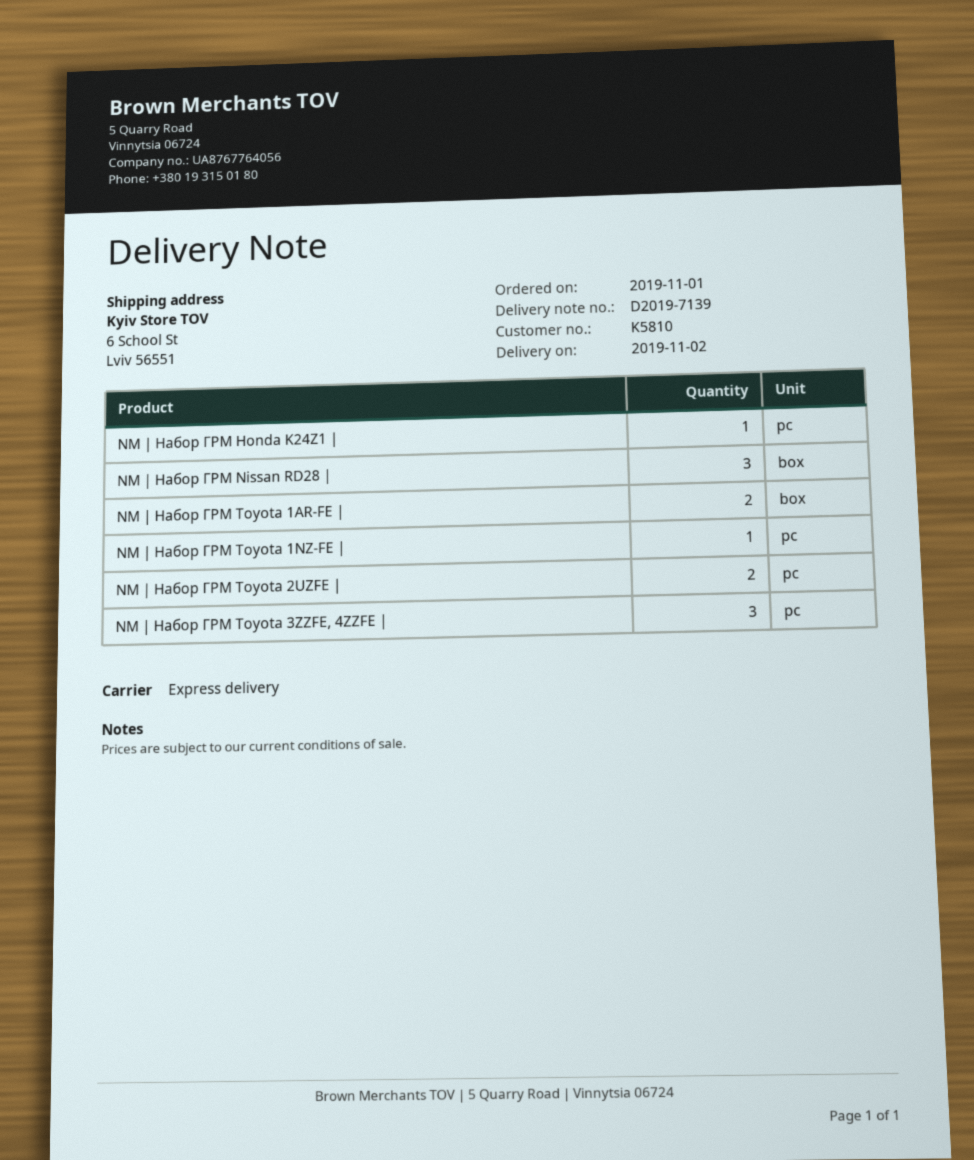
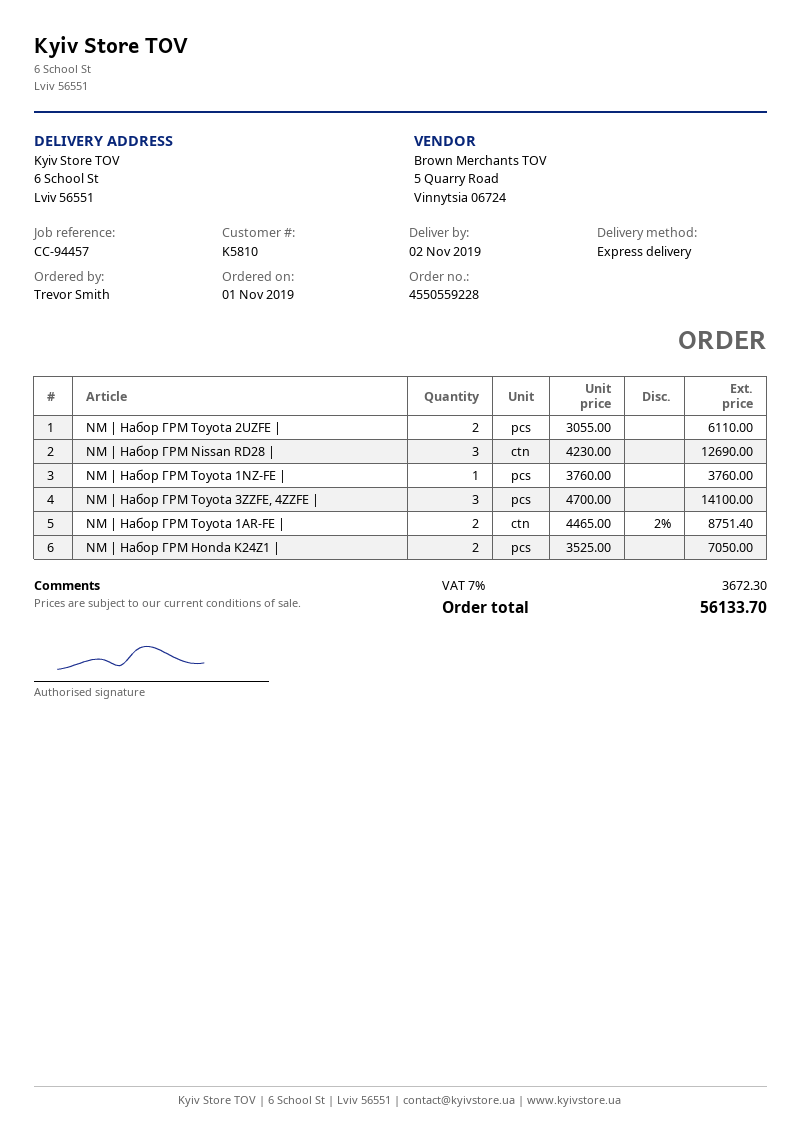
NM | Набор ГРМ Honda K24Z1 |: 1 -> 2

